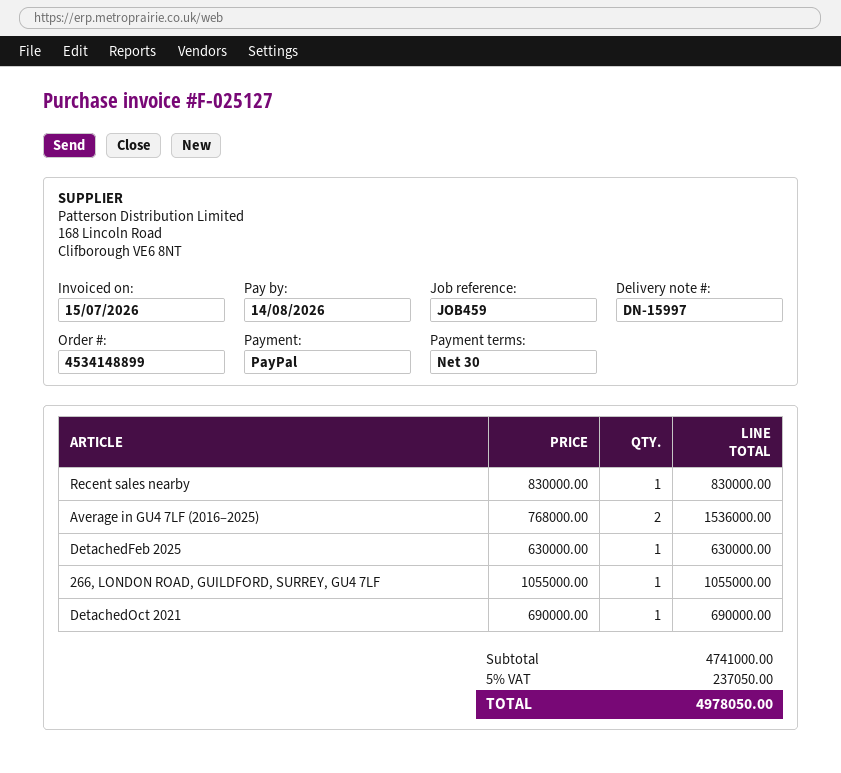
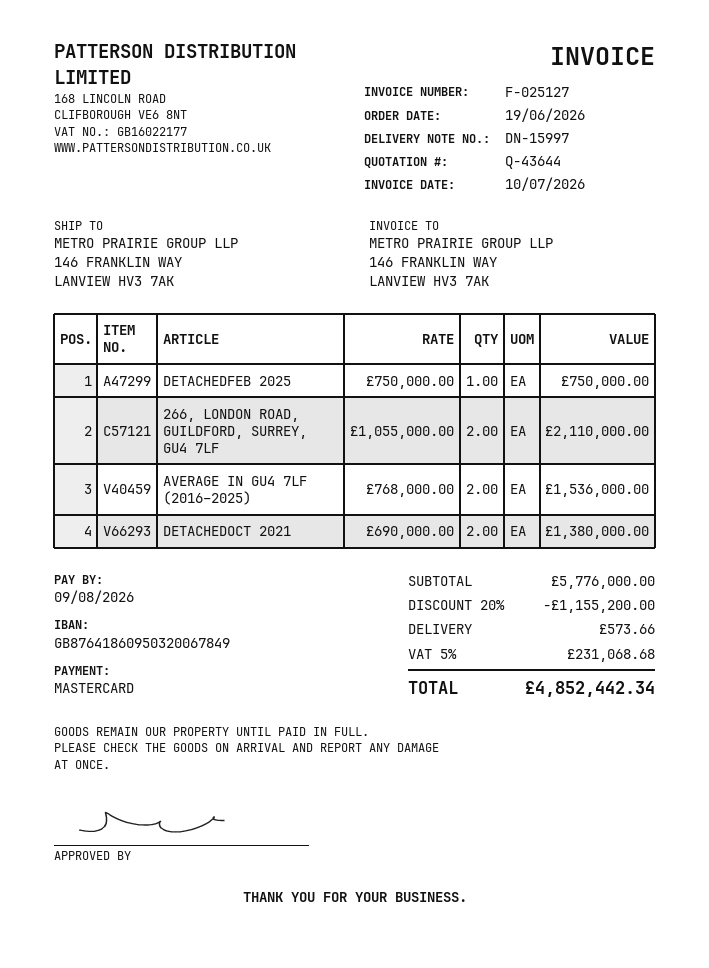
invoice date: 2026-07-15 -> 2026-07-10
due date: 2026-08-14 -> 2026-08-09
payment method: PayPal -> Mastercard
Recent sales nearby: 1 x 830000.00 = 830000.00 -> none
DetachedFeb 2025: 1 x 630000.00 = 630000.00 -> 1 x 750000.00 = 750000.00
266, LONDON ROAD, GUILDFORD, SURREY, GU4 7LF: 1 x 1055000.00 = 1055000.00 -> 2 x 1055000.00 = 2110000.00
DetachedOct 2021: 1 x 690000.00 = 690000.00 -> 2 x 690000.00 = 1380000.00
subtotal: 4741000.00 -> 5776000.00
discount: none -> 20% = 1155200.00
shipping: none -> 573.66
tax: 5% = 237050.00 -> 5% = 231068.68
total: 4978050.00 -> 4852442.34

